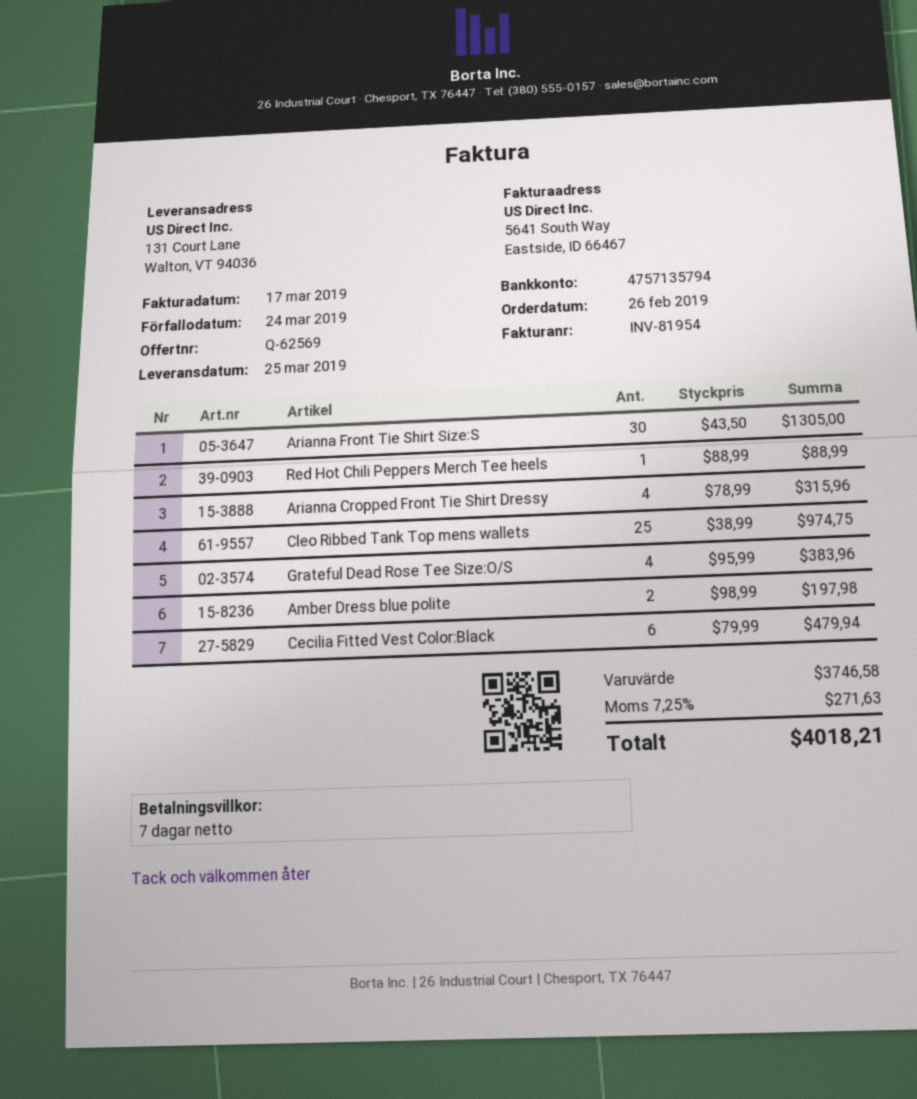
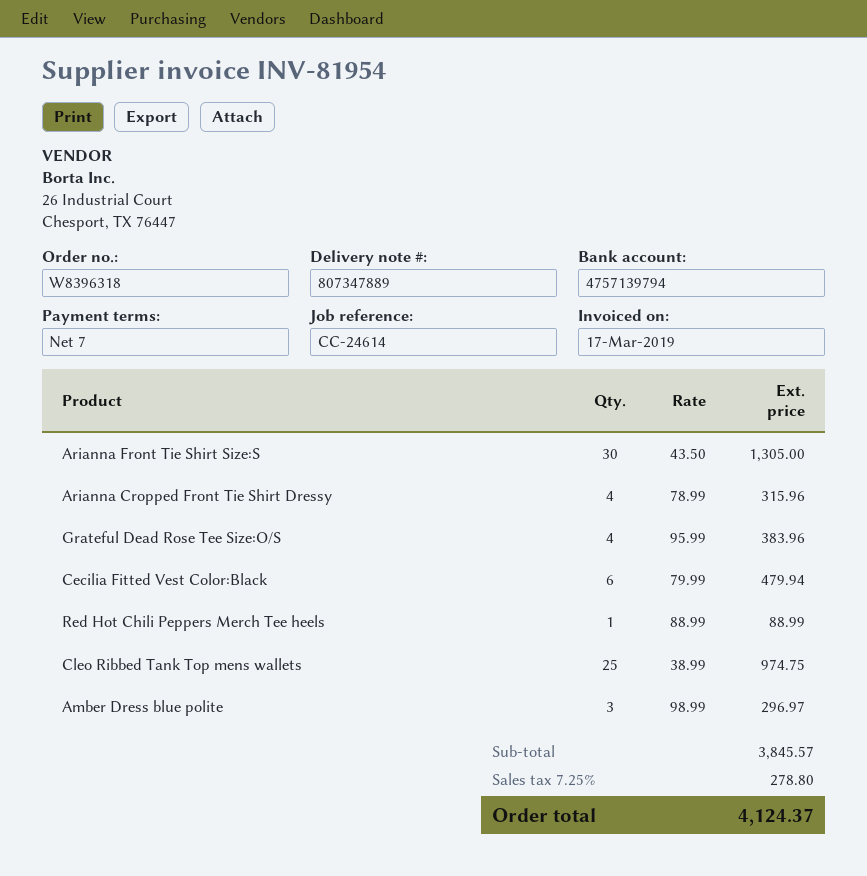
bank account: 4757135794 -> 4757139794
Amber Dress blue polite: 2 x 98.99 = 197.98 -> 3 x 98.99 = 296.97
subtotal: 3746.58 -> 3845.57
tax: 7.25% = 271.63 -> 7.25% = 278.80
total: 4018.21 -> 4124.37

